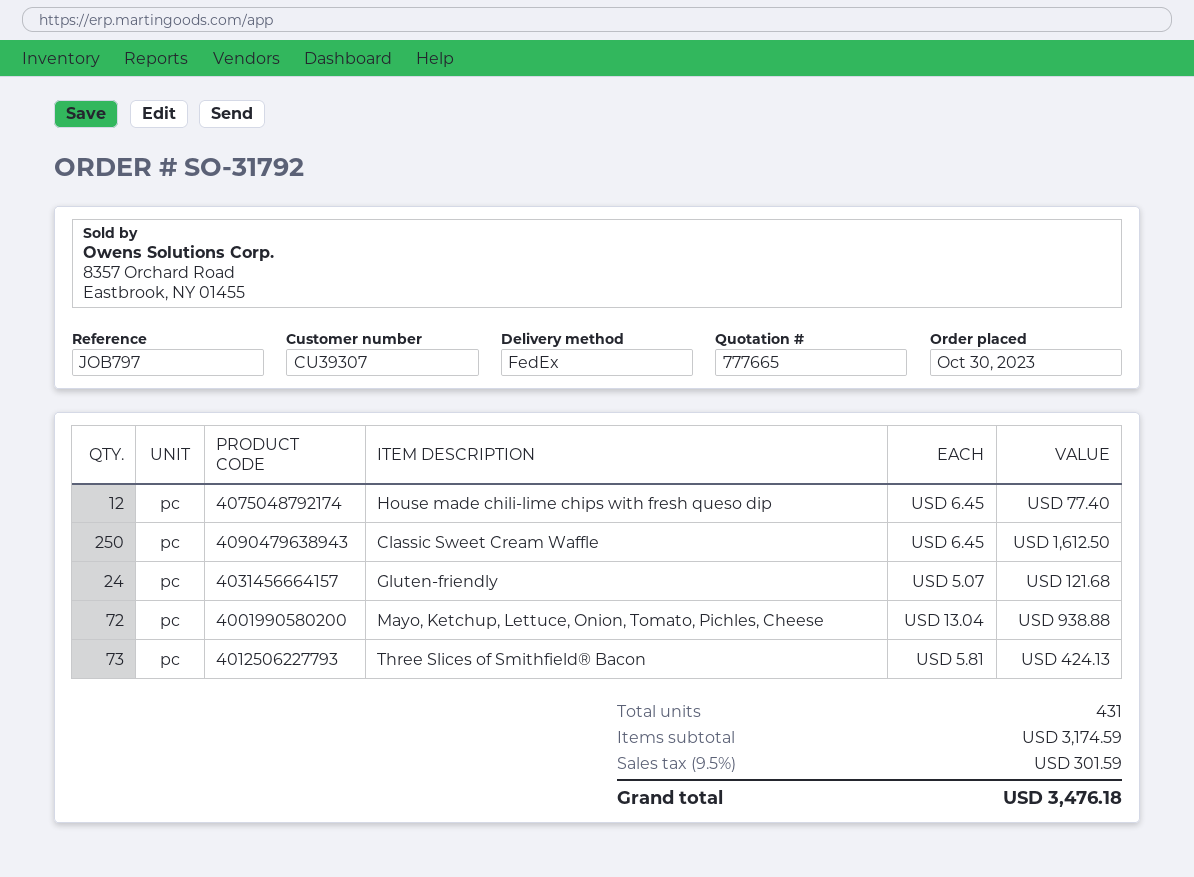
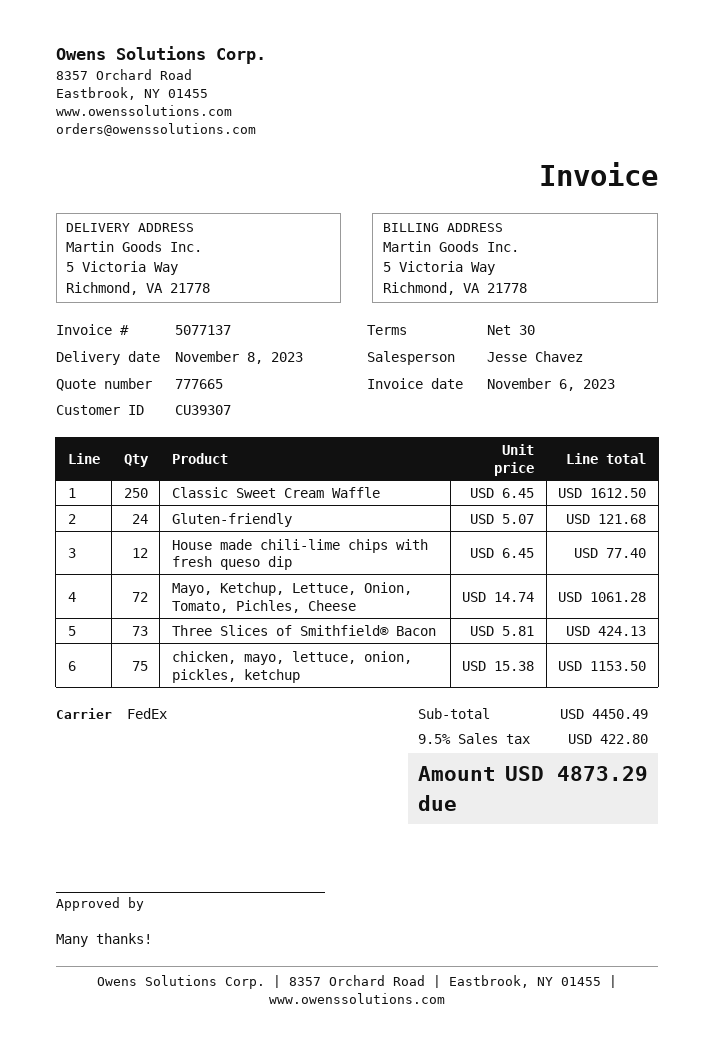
Mayo, Ketchup, Lettuce, Onion, Tomato, Pichles, Cheese: 72 x 13.04 = 938.88 -> 72 x 14.74 = 1061.28
chicken, mayo, lettuce, onion, pickles, ketchup: none -> 75 x 15.38 = 1153.50
subtotal: 3174.59 -> 4450.49
tax: 9.5% = 301.59 -> 9.5% = 422.80
total: 3476.18 -> 4873.29

